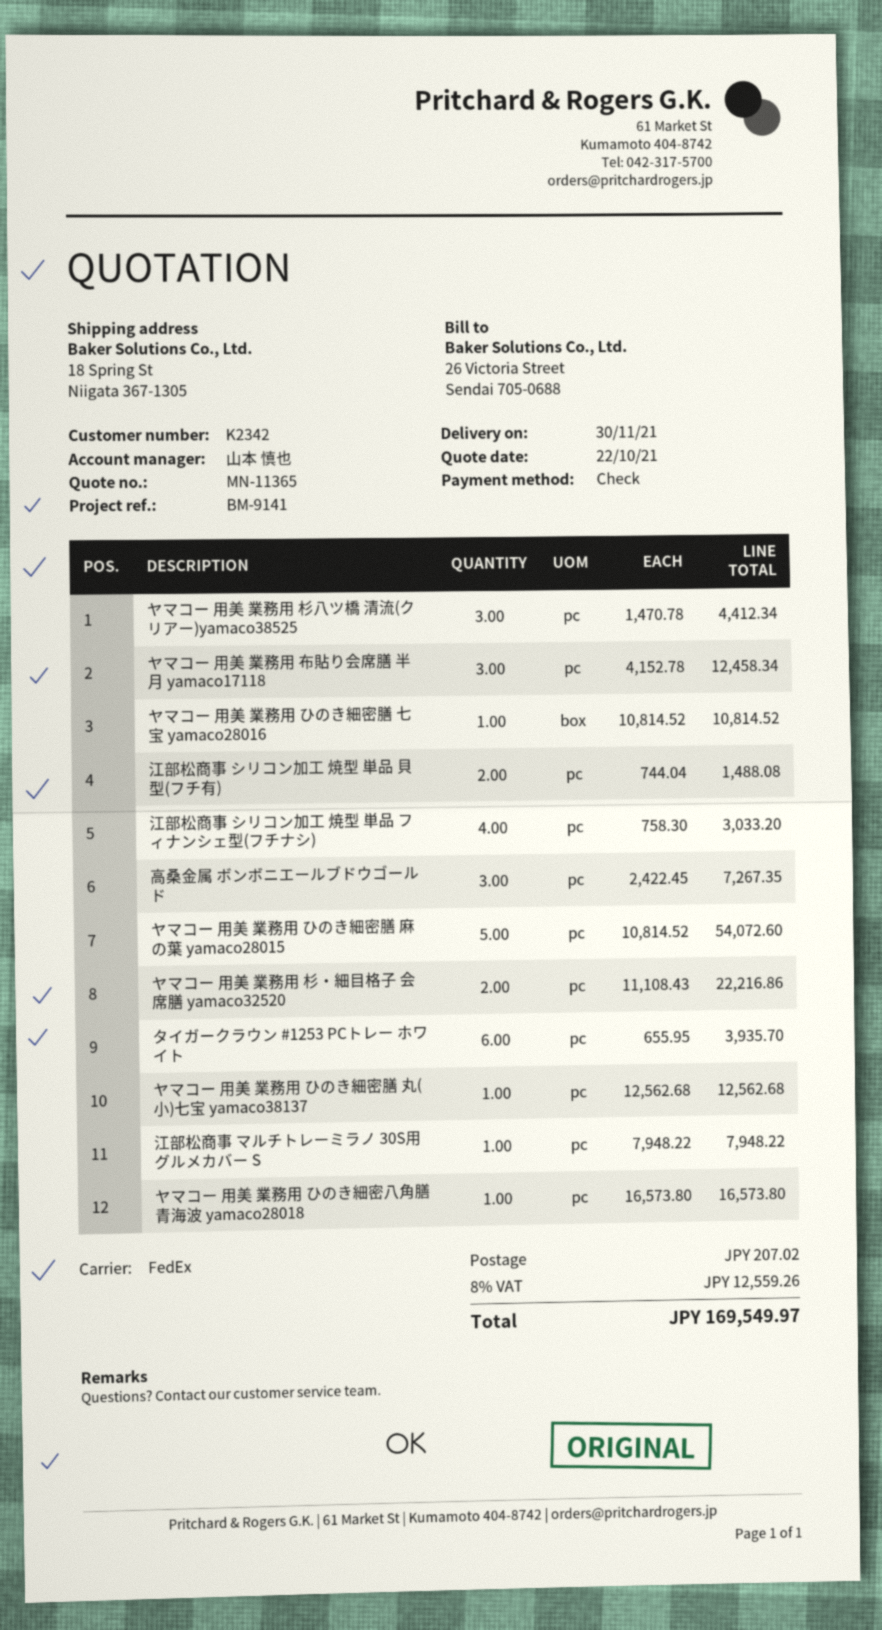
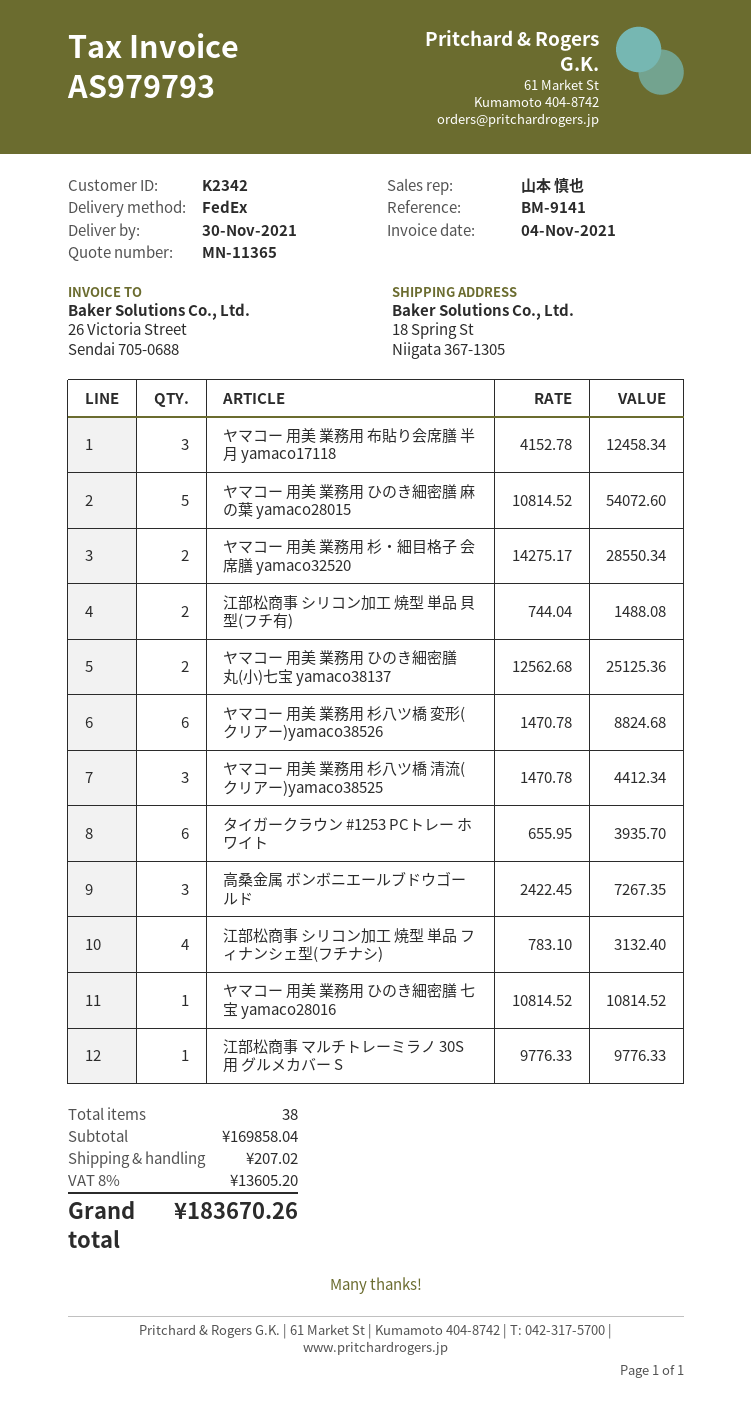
江部松商事 シリコン加工 焼型 単品 フィナンシェ型(フチナシ): 4 x 758.30 = 3033.20 -> 4 x 783.10 = 3132.40
ヤマコー 用美 業務用 杉・細目格子 会席膳 yamaco32520: 2 x 11108.43 = 22216.86 -> 2 x 14275.17 = 28550.34
ヤマコー 用美 業務用 ひのき細密膳 丸(小)七宝 yamaco38137: 1 x 12562.68 = 12562.68 -> 2 x 12562.68 = 25125.36
江部松商事 マルチトレーミラノ 30S用 グルメカバー S: 1 x 7948.22 = 7948.22 -> 1 x 9776.33 = 9776.33
ヤマコー 用美 業務用 ひのき細密八角膳 青海波 yamaco28018: 1 x 16573.80 = 16573.80 -> none
ヤマコー 用美 業務用 杉八ツ橋 変形(クリアー)yamaco38526: none -> 6 x 1470.78 = 8824.68
tax: 8% = 12559.26 -> 8% = 13605.20
total: 169549.97 -> 183670.26

